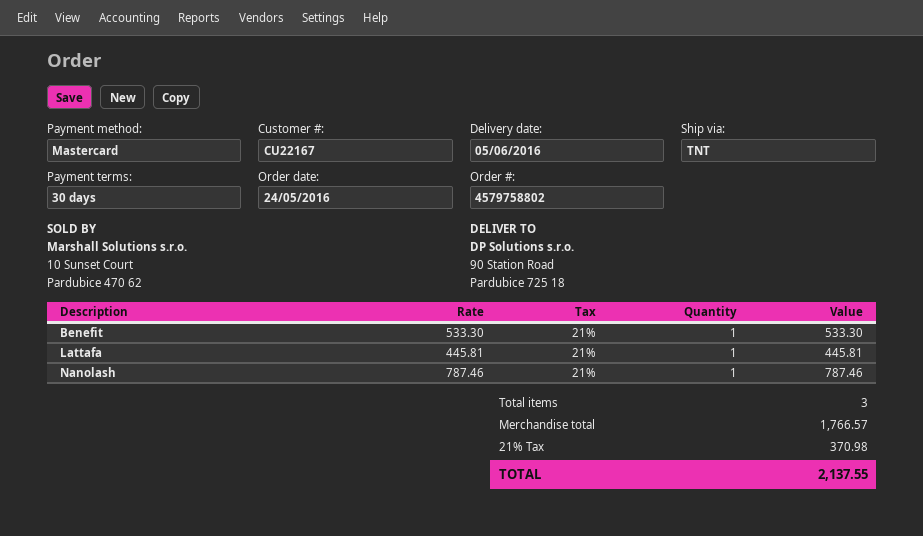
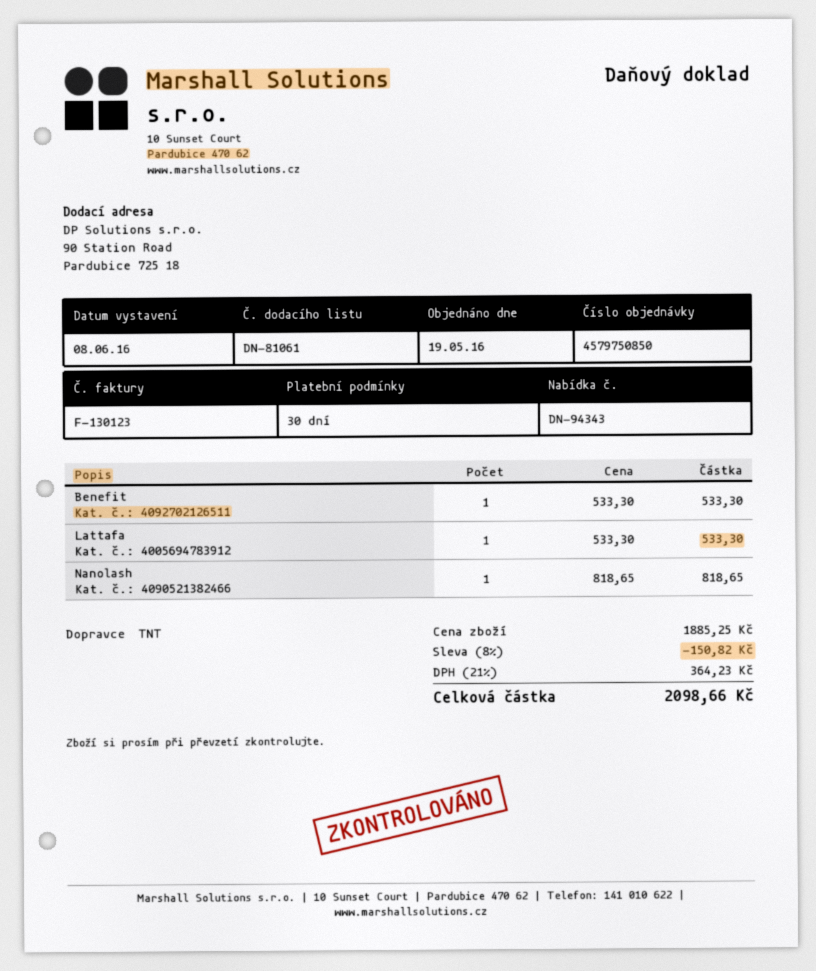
order number: 4579758802 -> 4579750850
order date: 2016-05-24 -> 2016-05-19
Lattafa: 1 x 445.81 = 445.81 -> 1 x 533.30 = 533.30
Nanolash: 1 x 787.46 = 787.46 -> 1 x 818.65 = 818.65
subtotal: 1766.57 -> 1885.25
discount: none -> 8% = 150.82
tax: 21% = 370.98 -> 21% = 364.23
total: 2137.55 -> 2098.66

